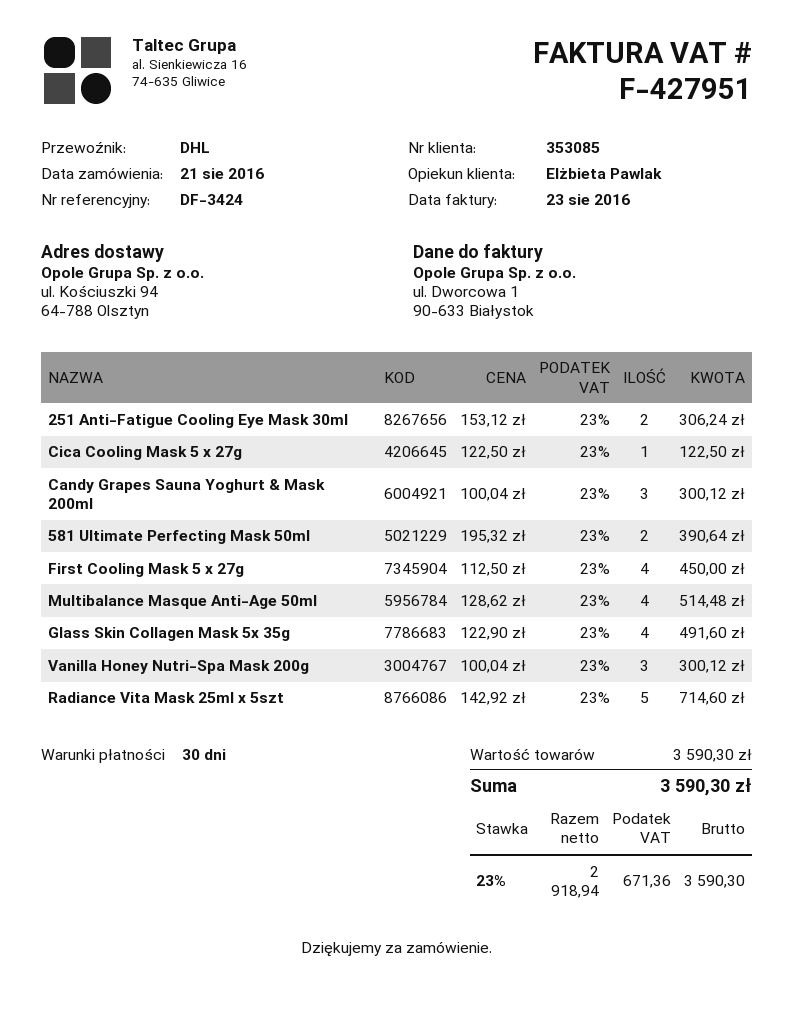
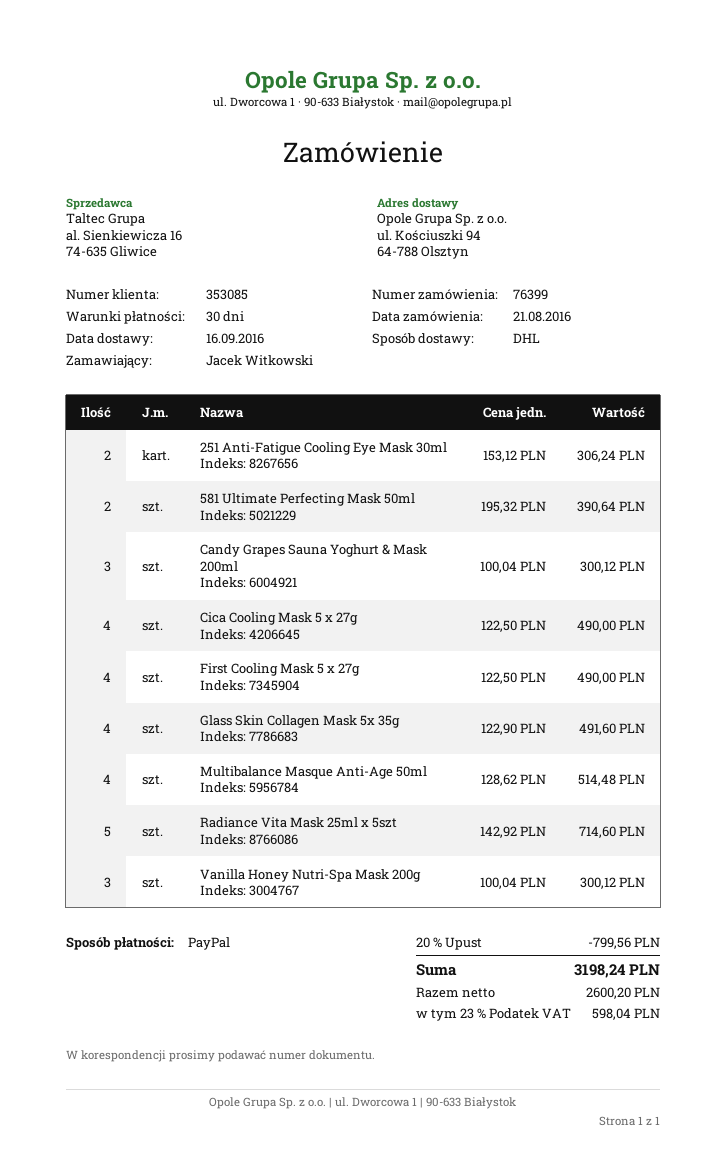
Cica Cooling Mask 5 x 27g: 1 x 122.50 = 122.50 -> 4 x 122.50 = 490.00
First Cooling Mask 5 x 27g: 4 x 112.50 = 450.00 -> 4 x 122.50 = 490.00
discount: none -> 20% = 799.56
net: 2918.94 -> 2600.20
tax: 23% = 671.36 -> 23% = 598.04
total: 3590.30 -> 3198.24

